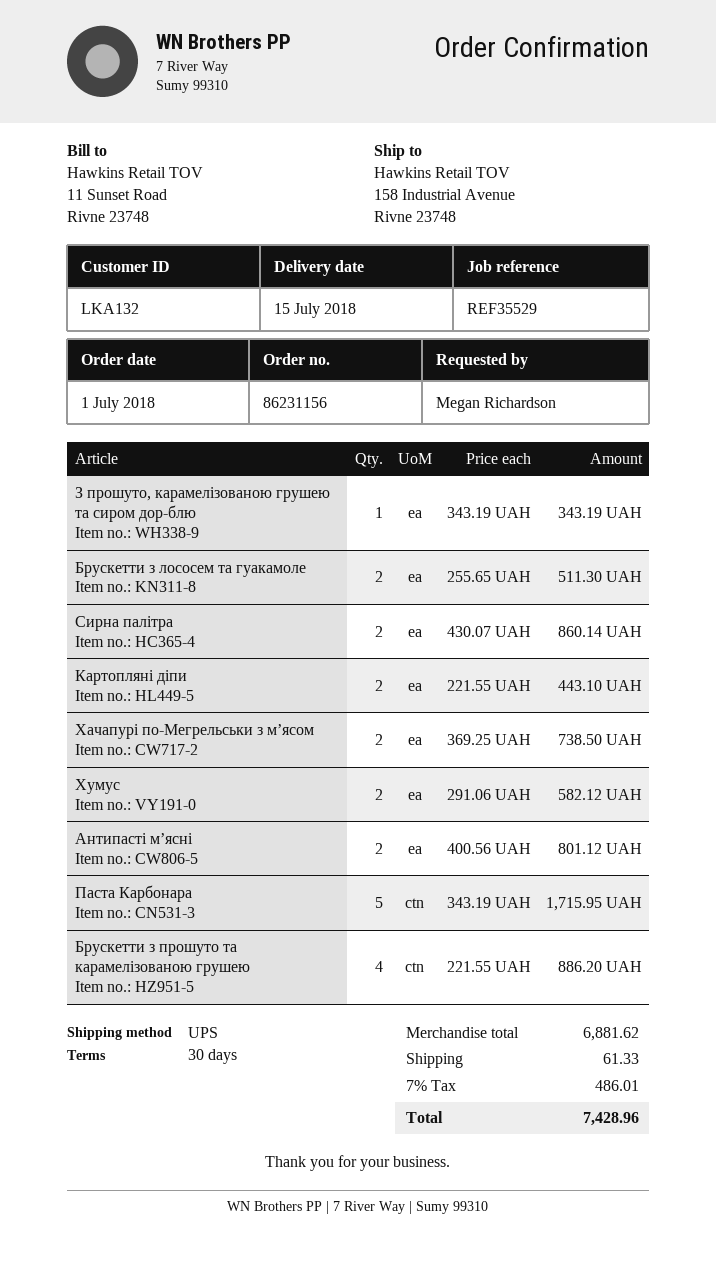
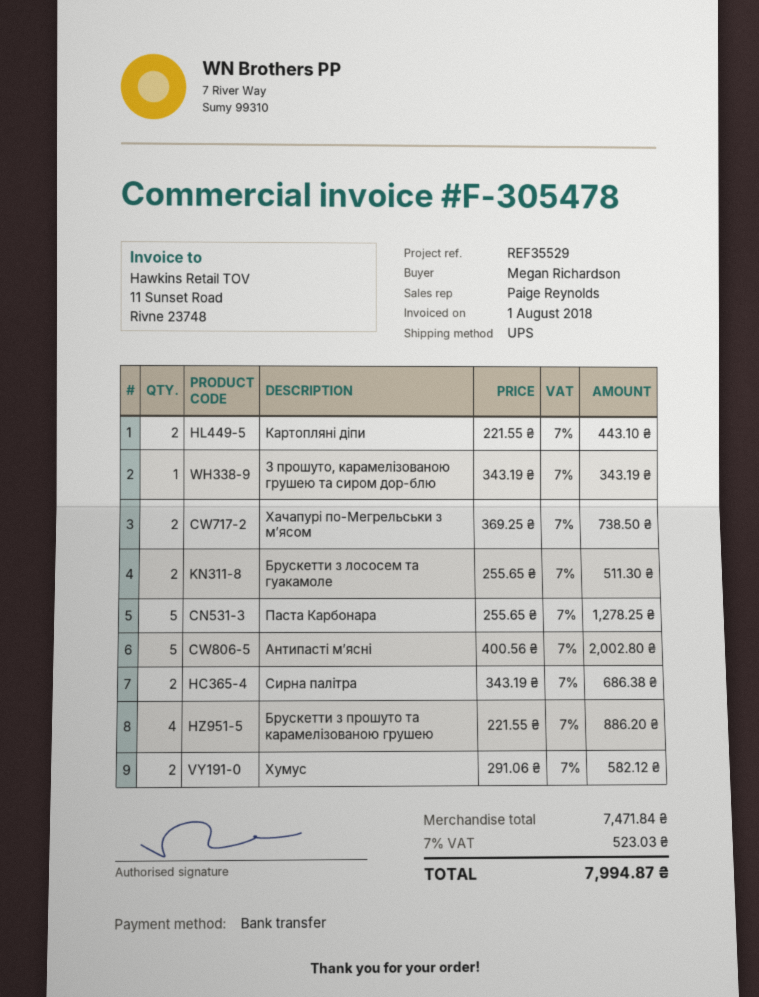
Сирна палітра: 2 x 430.07 = 860.14 -> 2 x 343.19 = 686.38
Антипасті мʼясні: 2 x 400.56 = 801.12 -> 5 x 400.56 = 2002.80
Паста Карбонара: 5 x 343.19 = 1715.95 -> 5 x 255.65 = 1278.25
subtotal: 6881.62 -> 7471.84
shipping: 61.33 -> none
tax: 7% = 486.01 -> 7% = 523.03
total: 7428.96 -> 7994.87

